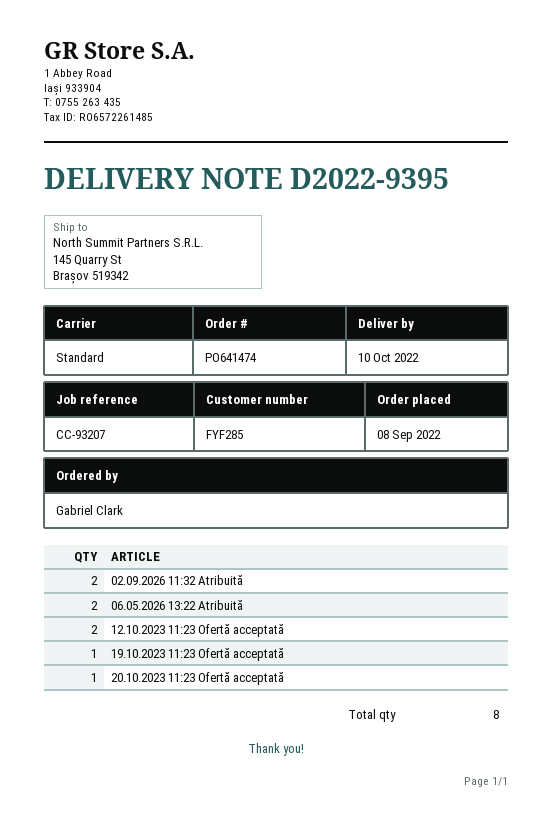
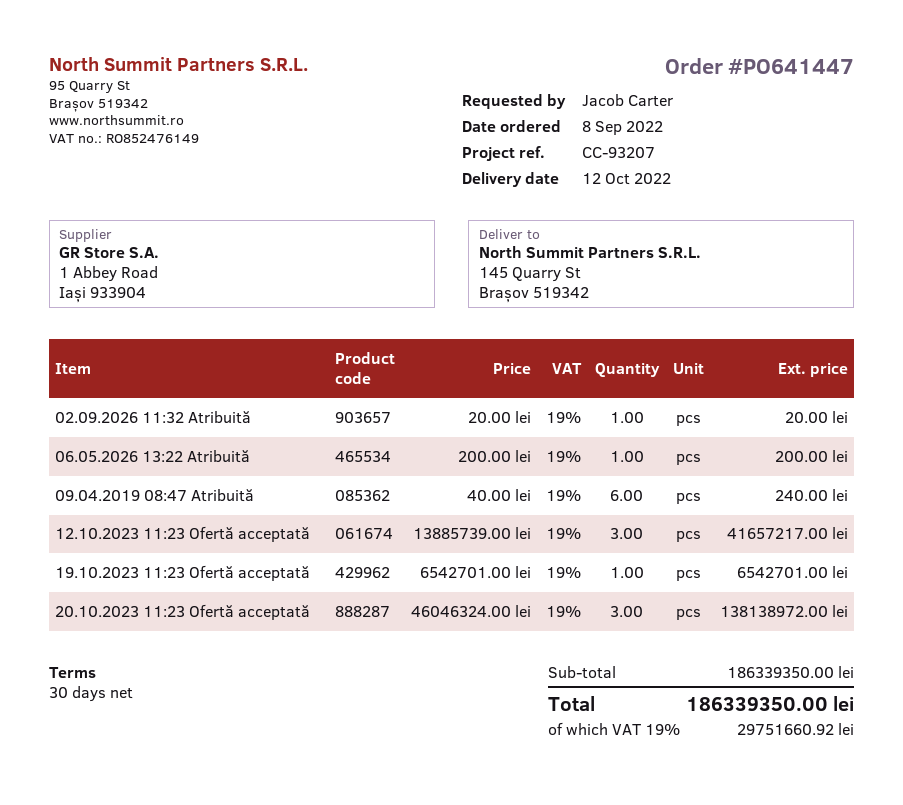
order number: PO641474 -> PO641447
delivery date: 2022-10-10 -> 2022-10-12
ordered by: Gabriel Clark -> Jacob Carter
02.09.2026 11:32 Atribuită: 2 -> 1
06.05.2026 13:22 Atribuită: 2 -> 1
12.10.2023 11:23 Ofertă acceptată: 2 -> 3
20.10.2023 11:23 Ofertă acceptată: 1 -> 3
09.04.2019 08:47 Atribuită: none -> 6

